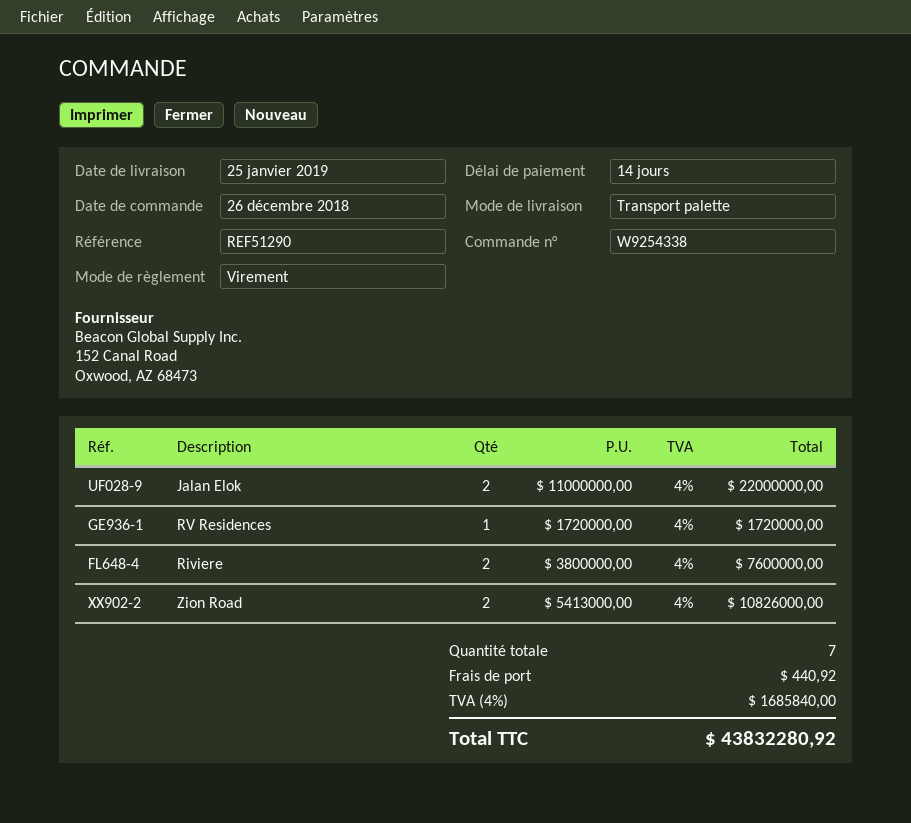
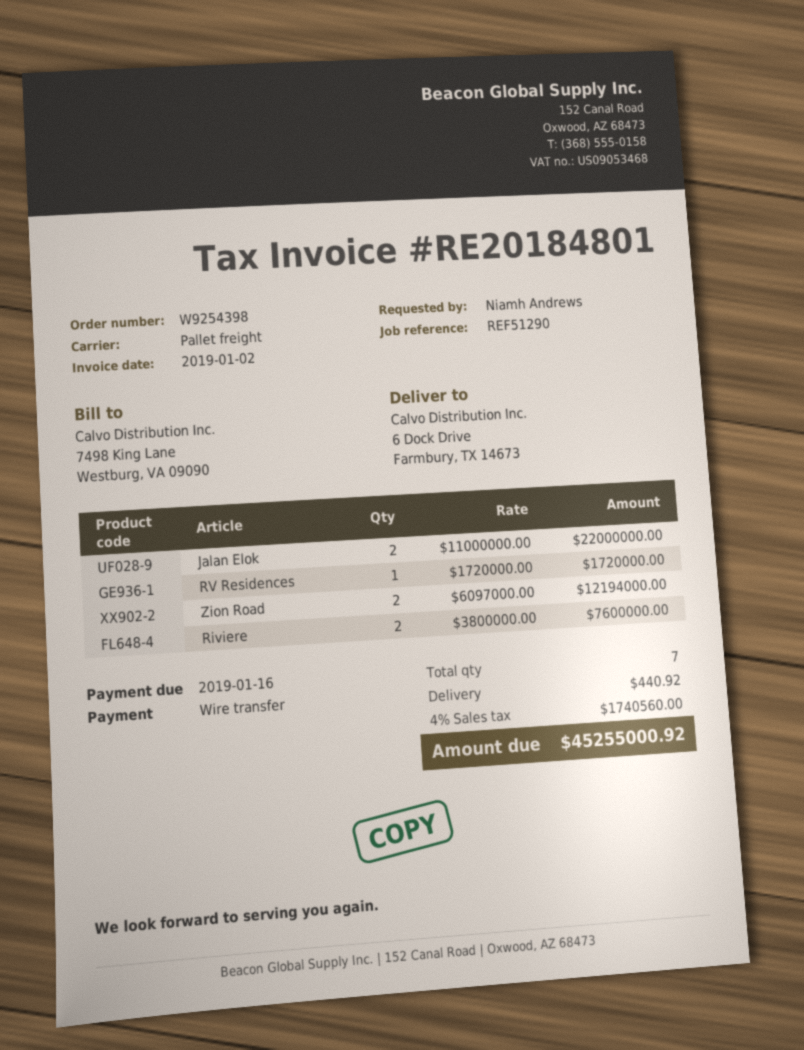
order number: W9254338 -> W9254398
Zion Road: 2 x 5413000.00 = 10826000.00 -> 2 x 6097000.00 = 12194000.00
tax: 4% = 1685840.00 -> 4% = 1740560.00
total: 43832280.92 -> 45255000.92

